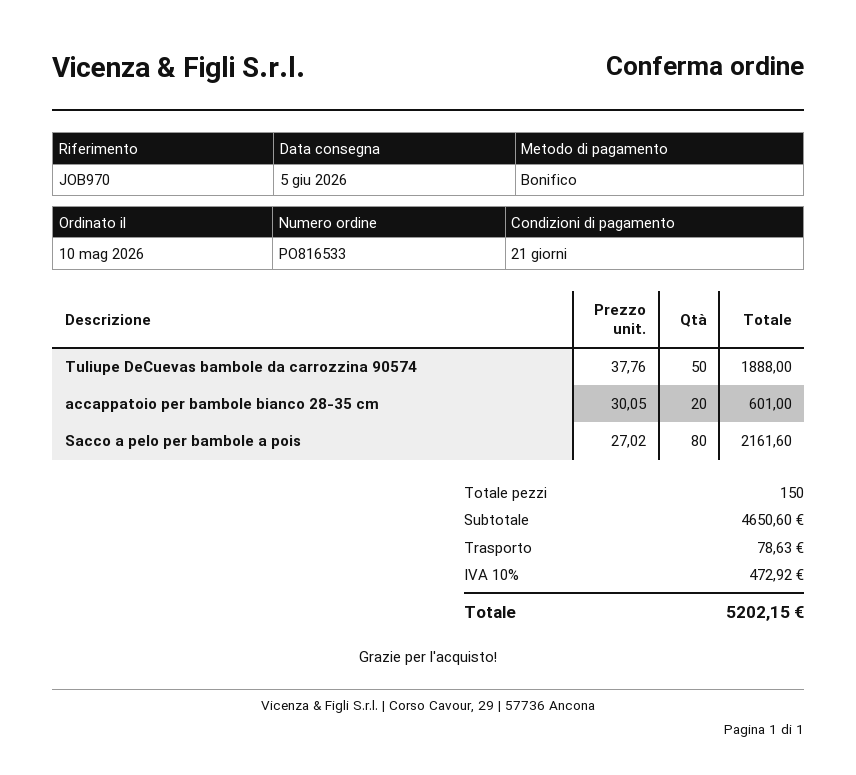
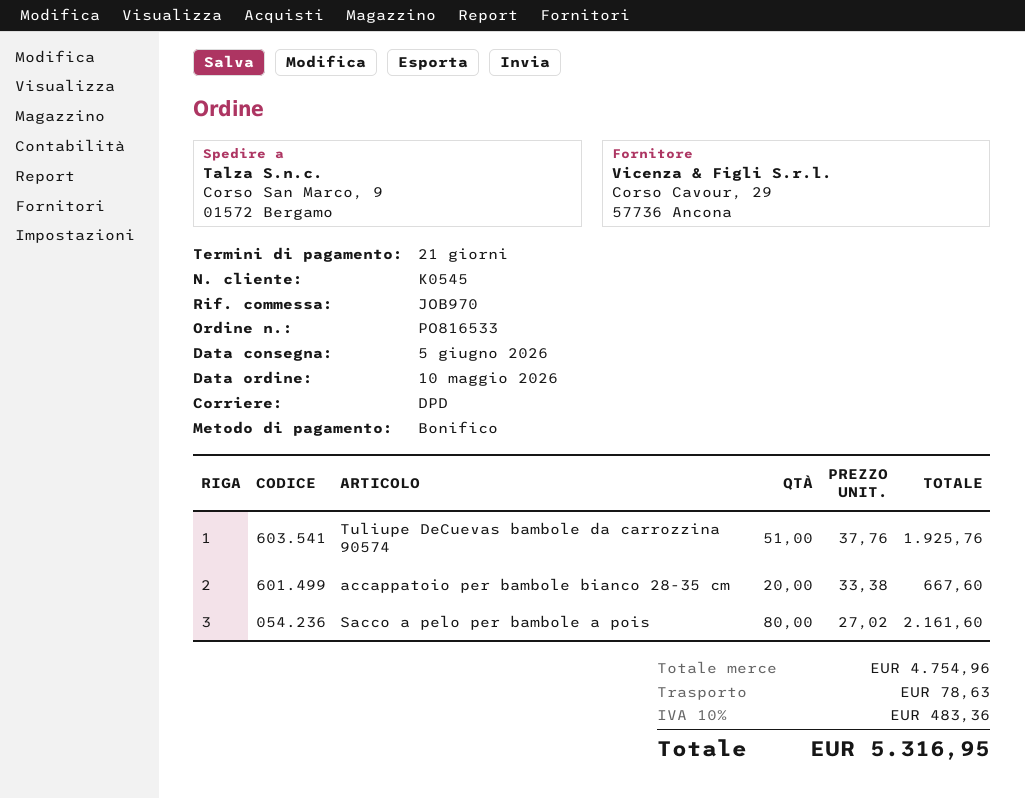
Tuliupe DeCuevas bambole da carrozzina 90574: 50 x 37.76 = 1888.00 -> 51 x 37.76 = 1925.76
accappatoio per bambole bianco 28-35 cm: 20 x 30.05 = 601.00 -> 20 x 33.38 = 667.60
subtotal: 4650.60 -> 4754.96
tax: 10% = 472.92 -> 10% = 483.36
total: 5202.15 -> 5316.95

